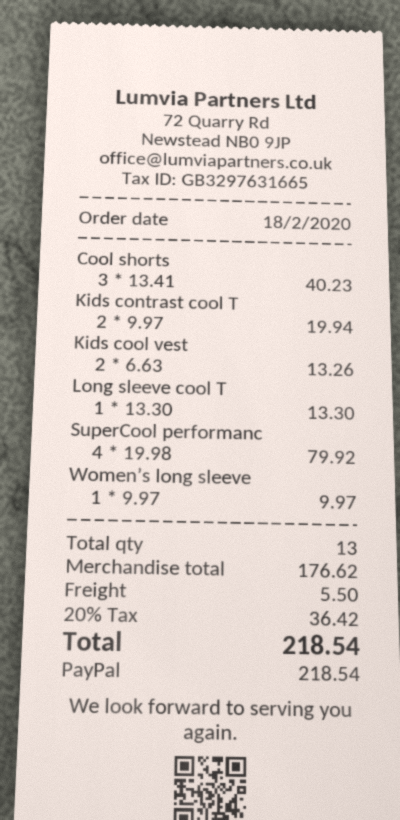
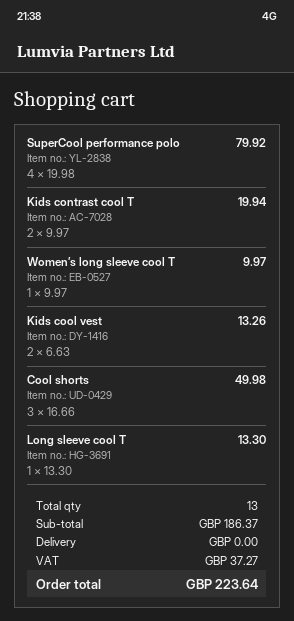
Cool shorts: 3 x 13.41 = 40.23 -> 3 x 16.66 = 49.98
subtotal: 176.62 -> 186.37
shipping: 5.50 -> 0.00
tax: 36.42 -> 37.27
total: 218.54 -> 223.64

